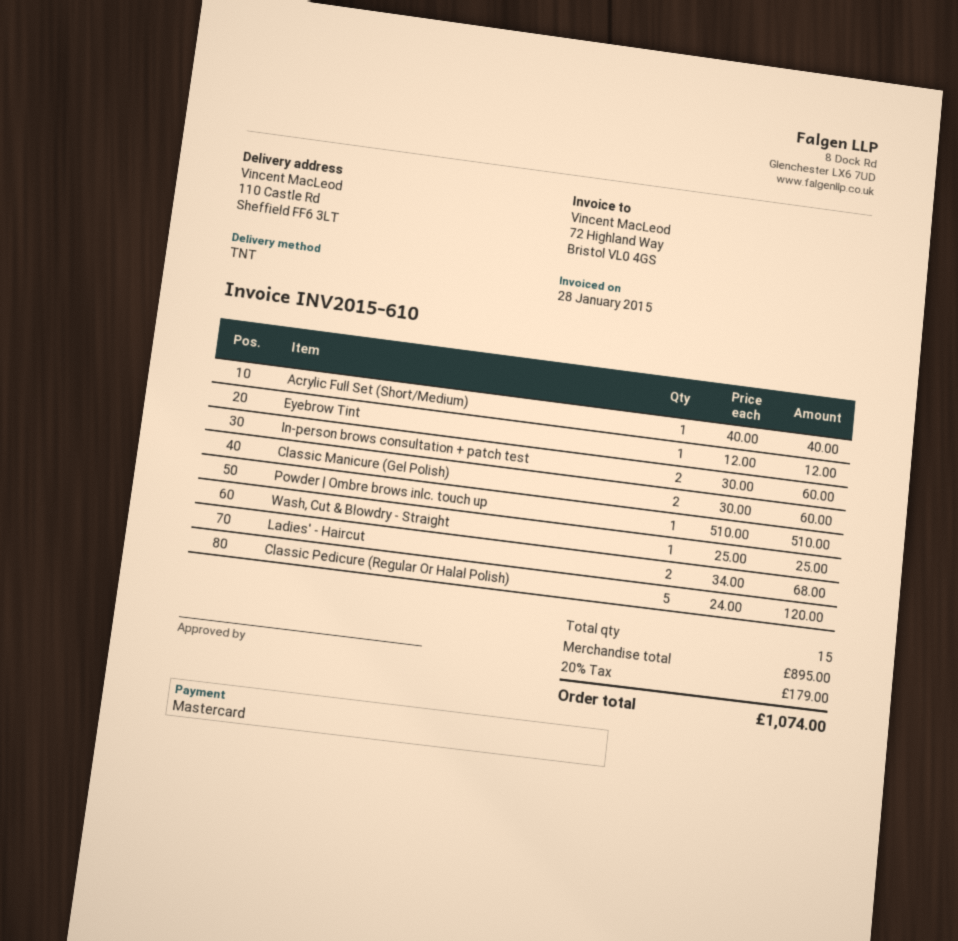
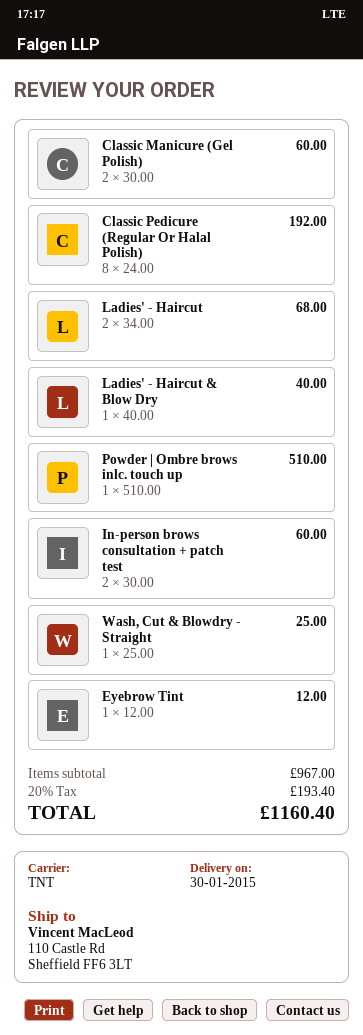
Acrylic Full Set (Short/Medium): 1 x 40.00 = 40.00 -> none
Classic Pedicure (Regular Or Halal Polish): 5 x 24.00 = 120.00 -> 8 x 24.00 = 192.00
Ladies' - Haircut & Blow Dry: none -> 1 x 40.00 = 40.00
subtotal: 895.00 -> 967.00
tax: 20% = 179.00 -> 20% = 193.40
total: 1074.00 -> 1160.40

